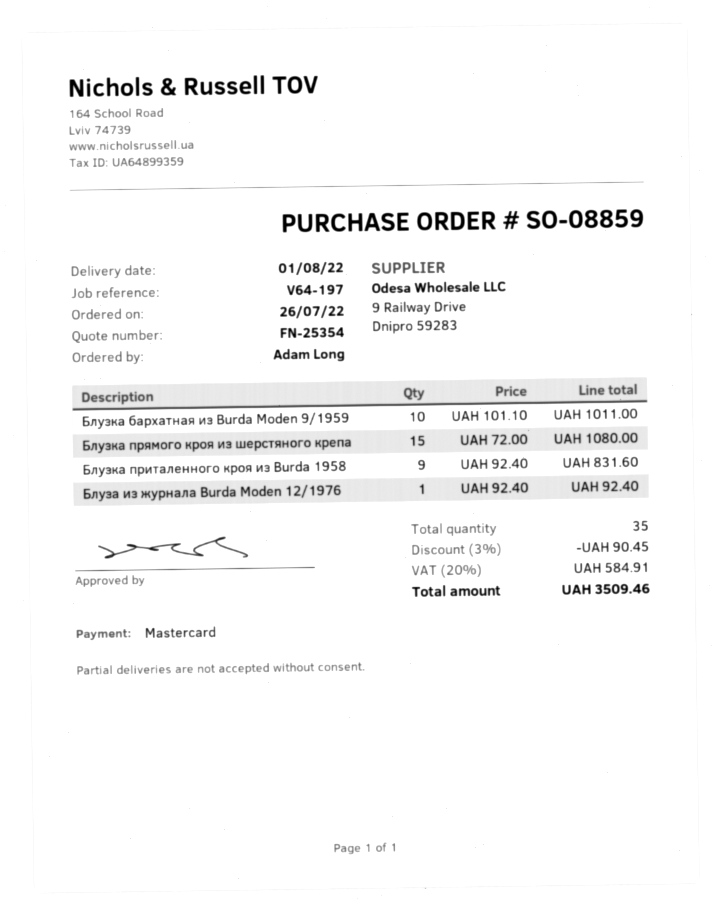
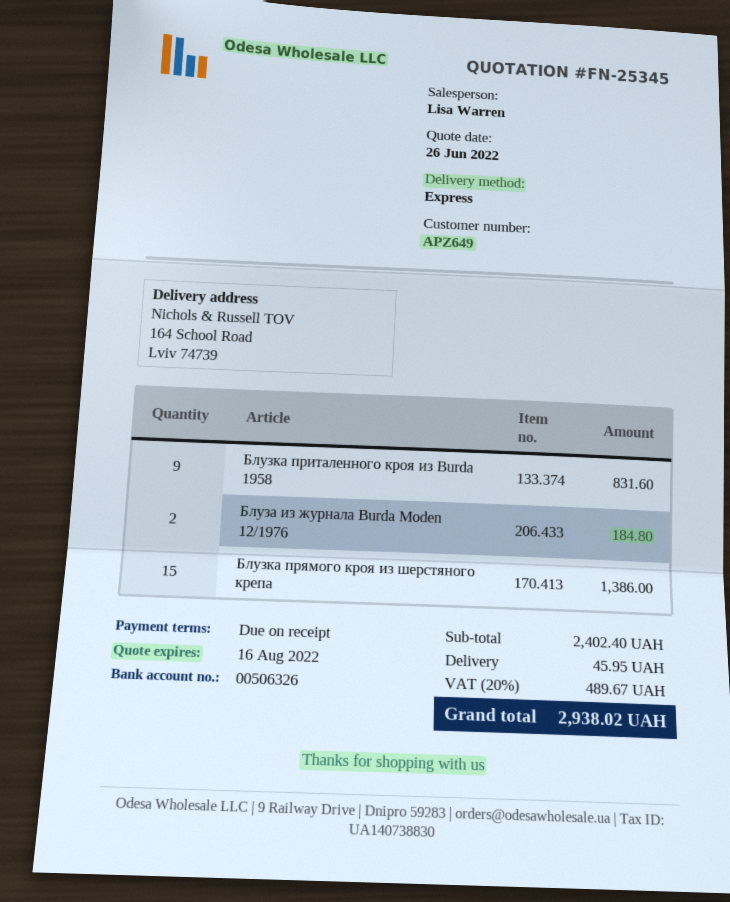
quote number: FN-25354 -> FN-25345
Блузка бархатная из Burda Moden 9/1959: 10 for 1011.00 -> none
Блузка прямого кроя из шерстяного крепа: 15 for 1080.00 -> 15 for 1386.00
Блуза из журнала Burda Moden 12/1976: 1 for 92.40 -> 2 for 184.80
discount: 3% = 90.45 -> none
shipping: none -> 45.95
tax: 20% = 584.91 -> 20% = 489.67
total: 3509.46 -> 2938.02

